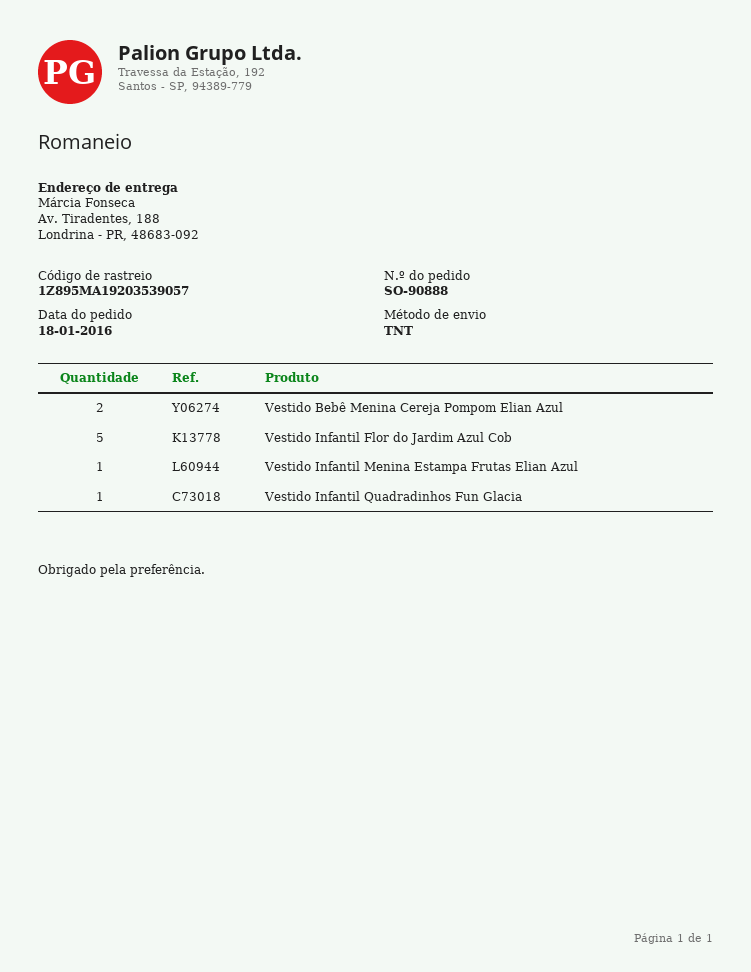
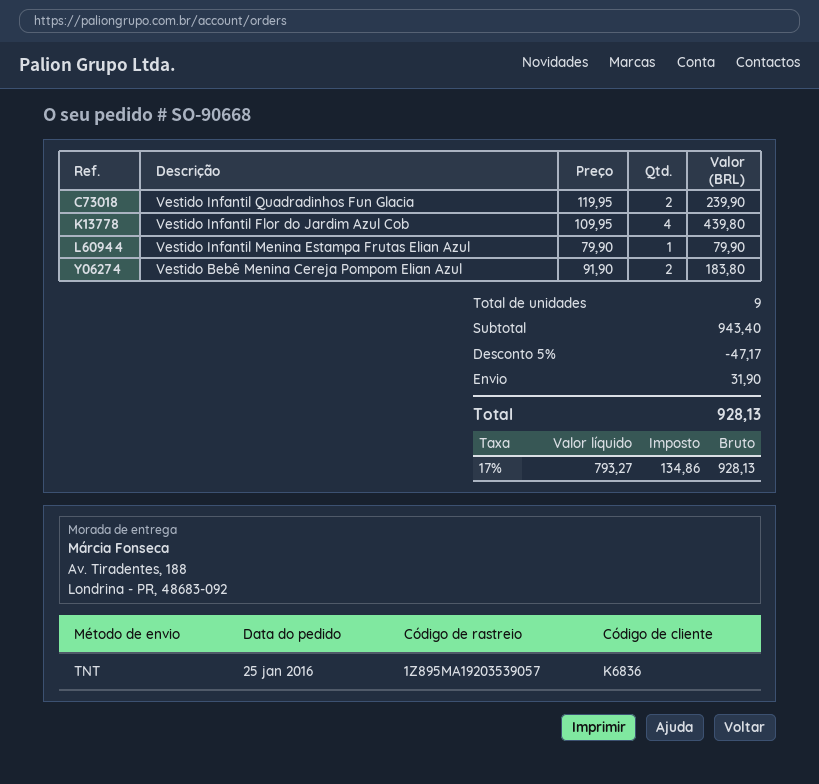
order number: SO-90888 -> SO-90668
order date: 2016-01-18 -> 2016-01-25
Vestido Infantil Flor do Jardim Azul Cob: 5 -> 4
Vestido Infantil Quadradinhos Fun Glacia: 1 -> 2

